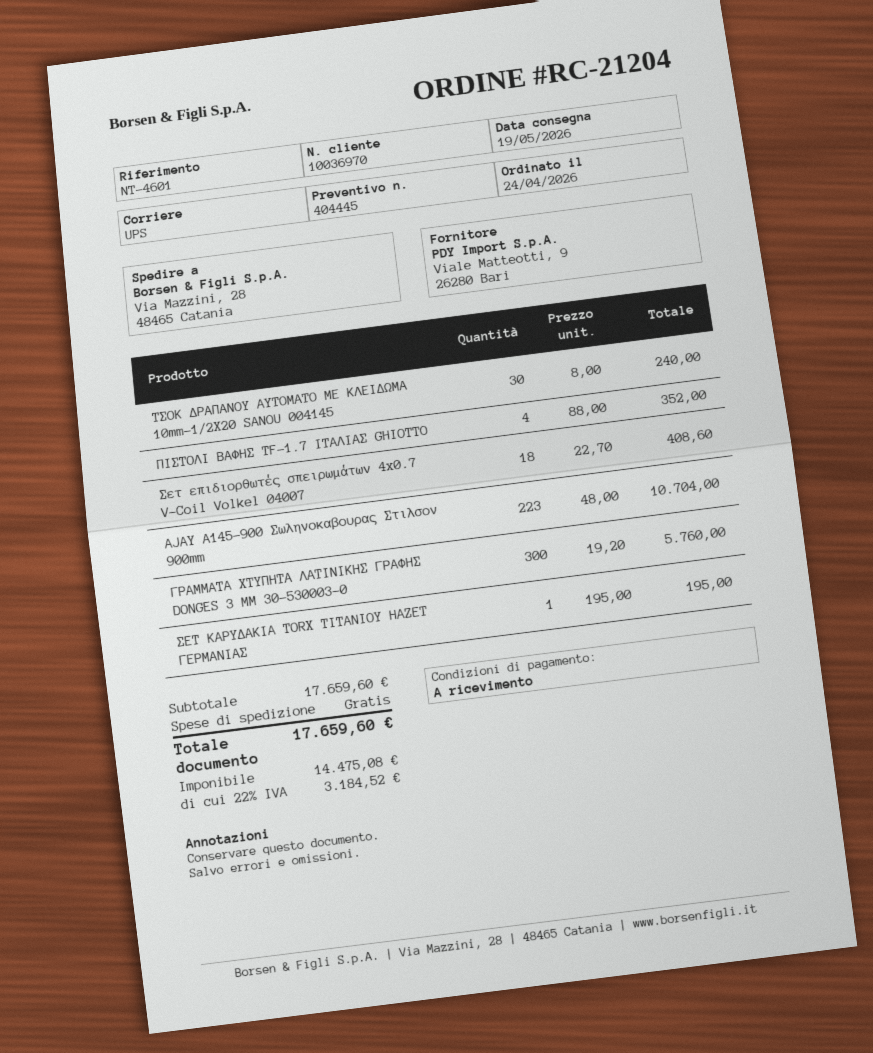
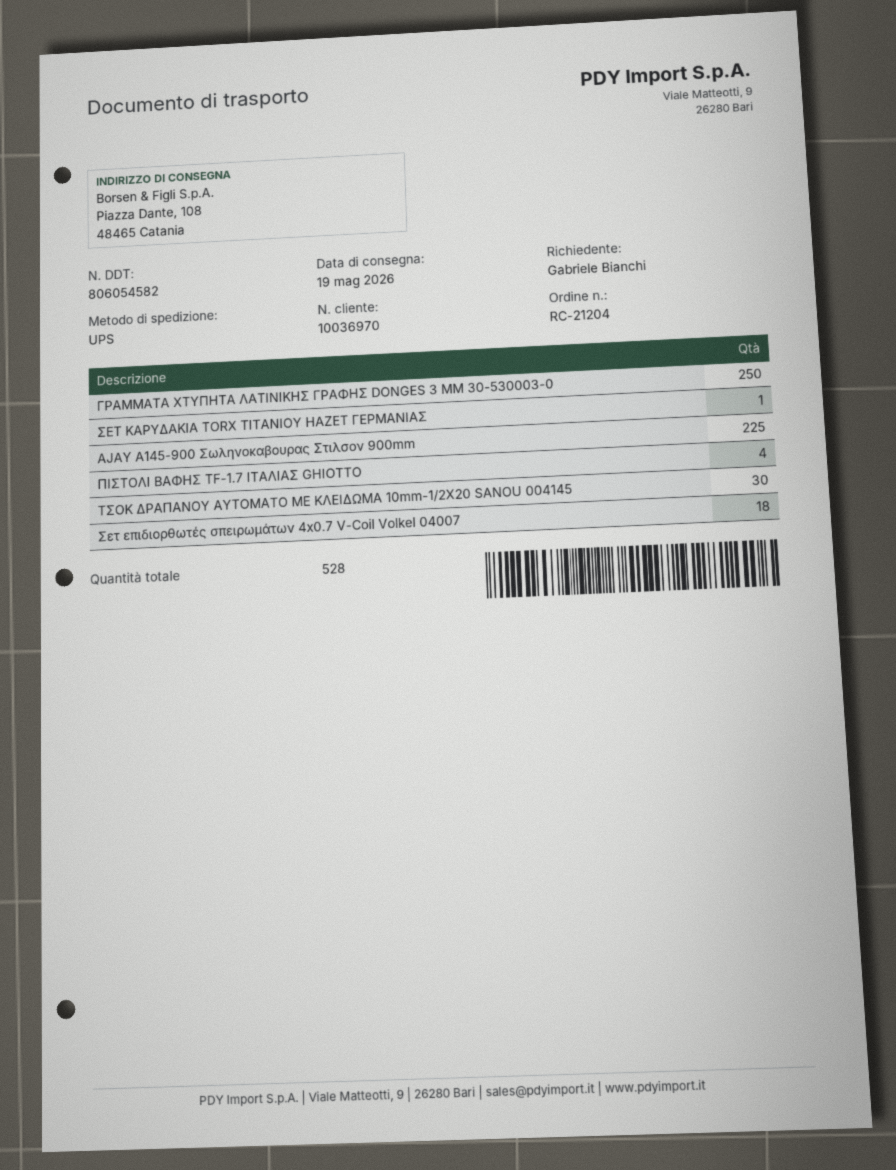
ship to: Via Mazzini, 28, 48465 Catania -> Piazza Dante, 108, 48465 Catania
AJAY A145-900 Σωληνοκαβουρας Στιλσον 900mm: 223 -> 225
ΓΡΑΜΜΑΤΑ ΧΤΥΠΗΤΑ ΛΑΤΙΝΙΚΗΣ ΓΡΑΦΗΣ DONGES 3 MM 30-530003-0: 300 -> 250

